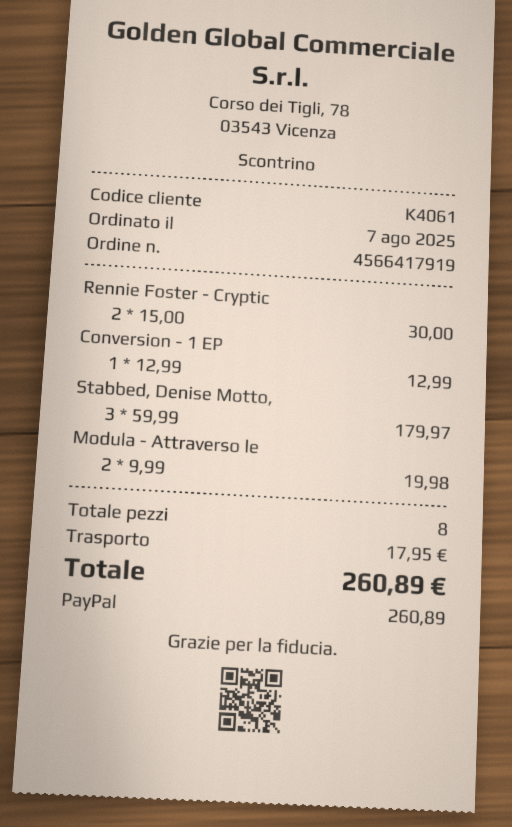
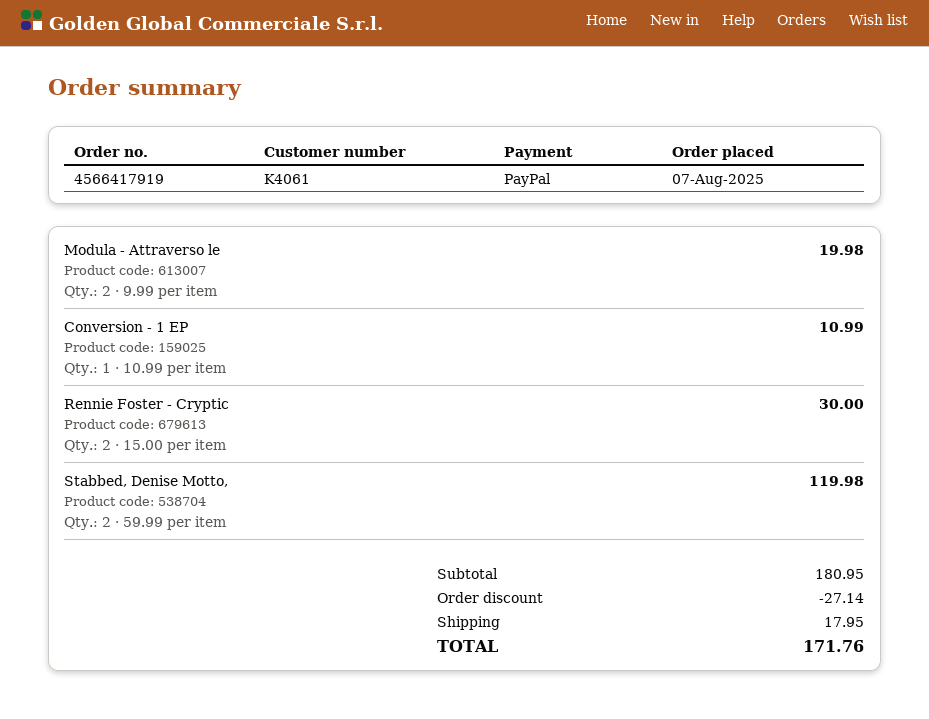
Conversion - 1 EP: 1 x 12.99 = 12.99 -> 1 x 10.99 = 10.99
Stabbed, Denise Motto,: 3 x 59.99 = 179.97 -> 2 x 59.99 = 119.98
discount: none -> 27.14
total: 260.89 -> 171.76

